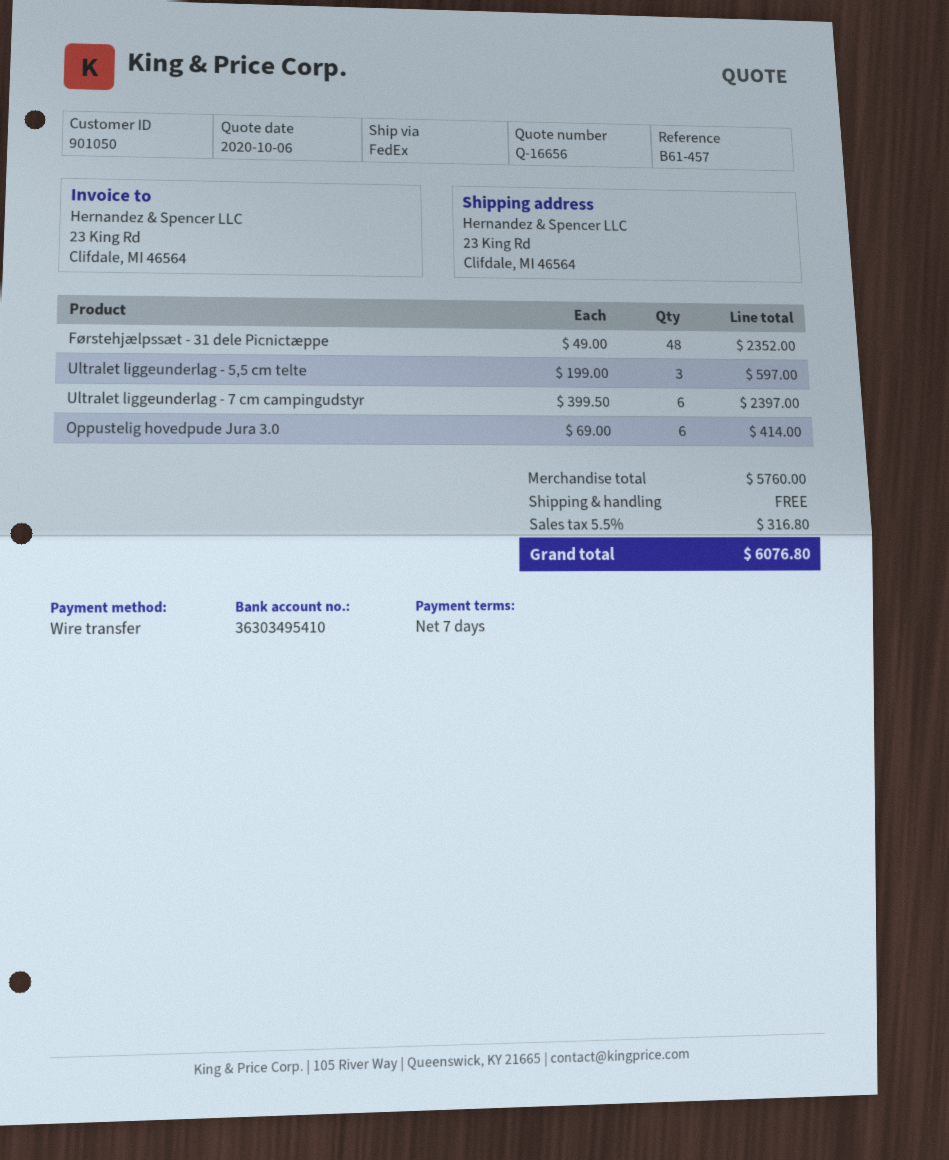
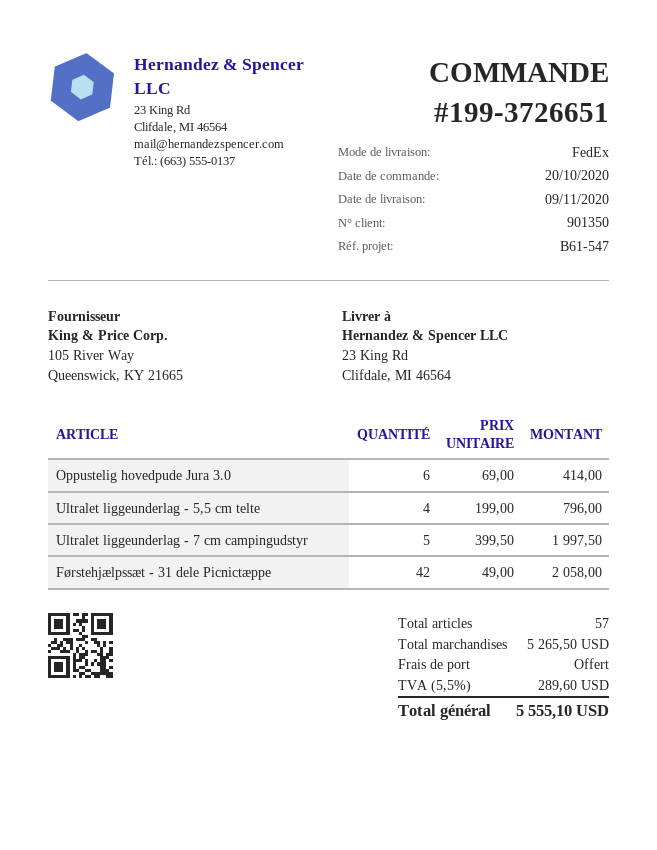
customer number: 901050 -> 901350
reference: B61-457 -> B61-547
Førstehjælpssæt - 31 dele Picnictæppe: 48 x 49.00 = 2352.00 -> 42 x 49.00 = 2058.00
Ultralet liggeunderlag - 5,5 cm telte: 3 x 199.00 = 597.00 -> 4 x 199.00 = 796.00
Ultralet liggeunderlag - 7 cm campingudstyr: 6 x 399.50 = 2397.00 -> 5 x 399.50 = 1997.50
subtotal: 5760.00 -> 5265.50
tax: 5.5% = 316.80 -> 5.5% = 289.60
total: 6076.80 -> 5555.10

